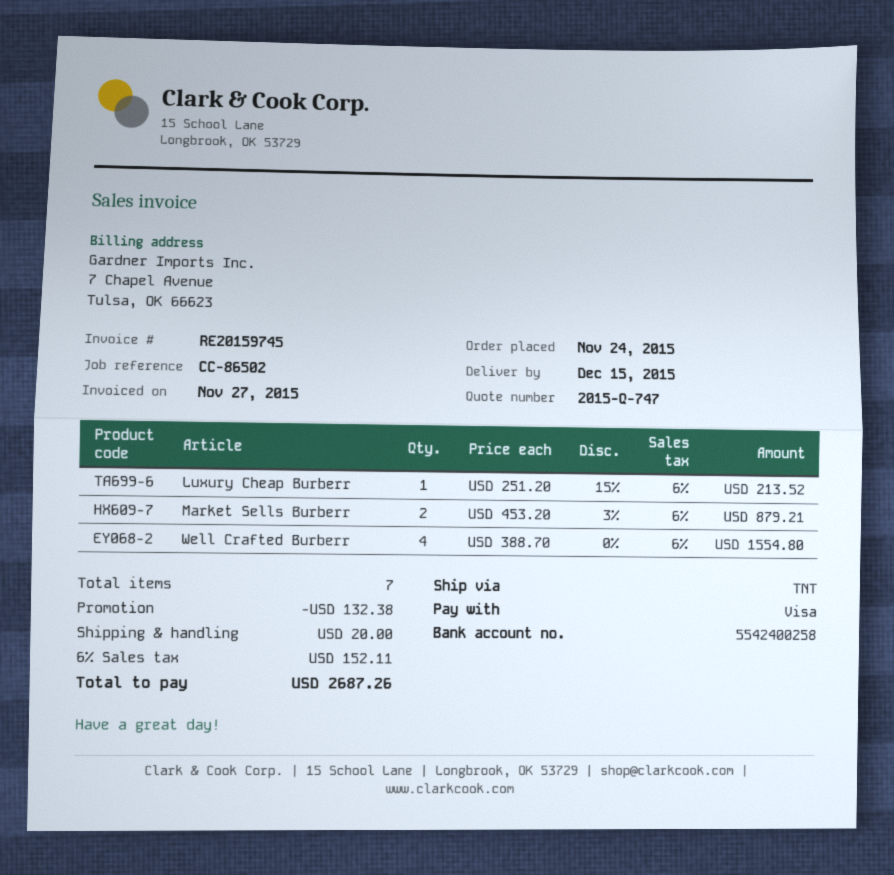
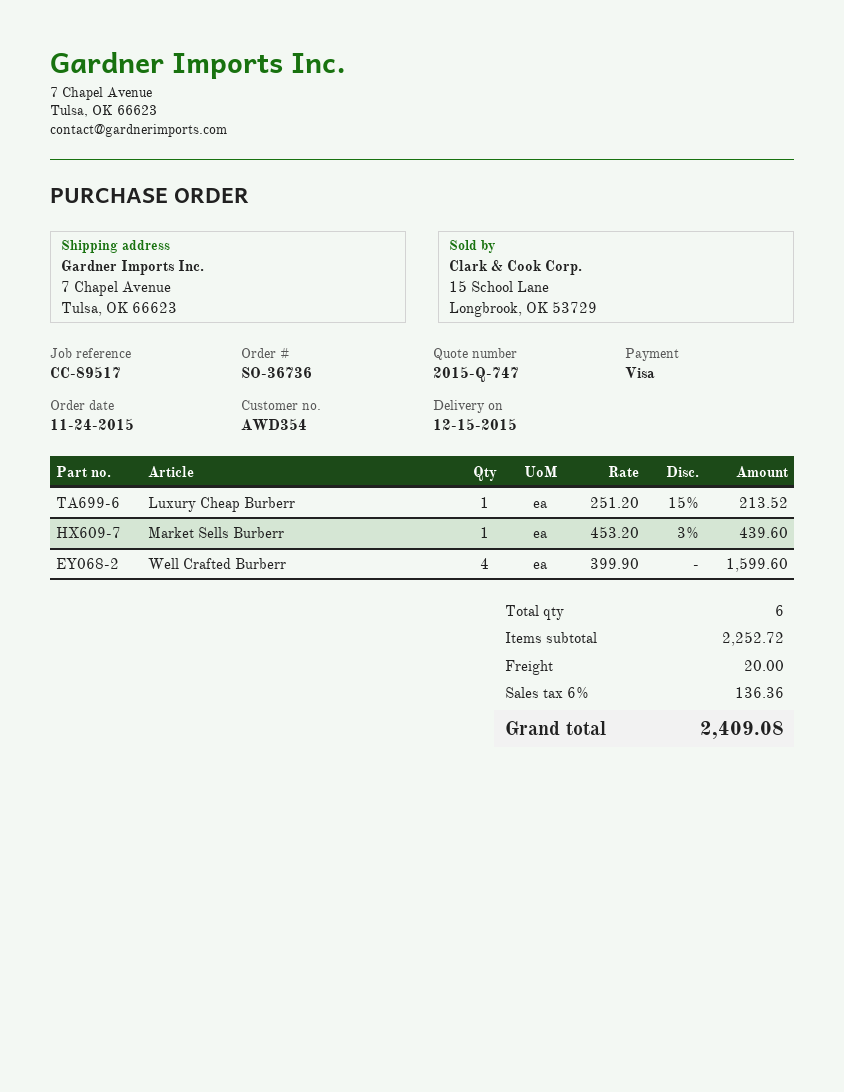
reference: CC-86502 -> CC-89517
Market Sells Burberr: 2 x 453.20 - 3% = 879.21 -> 1 x 453.20 - 3% = 439.60
Well Crafted Burberr: 4 x 388.70 = 1554.80 -> 4 x 399.90 = 1599.60
total quantity: 7 -> 6
discount: 132.38 -> none
tax: 6% = 152.11 -> 6% = 136.36
total: 2687.26 -> 2409.08

